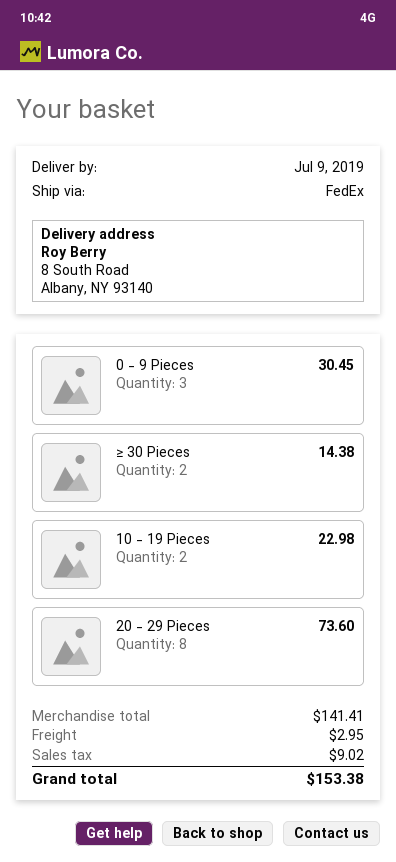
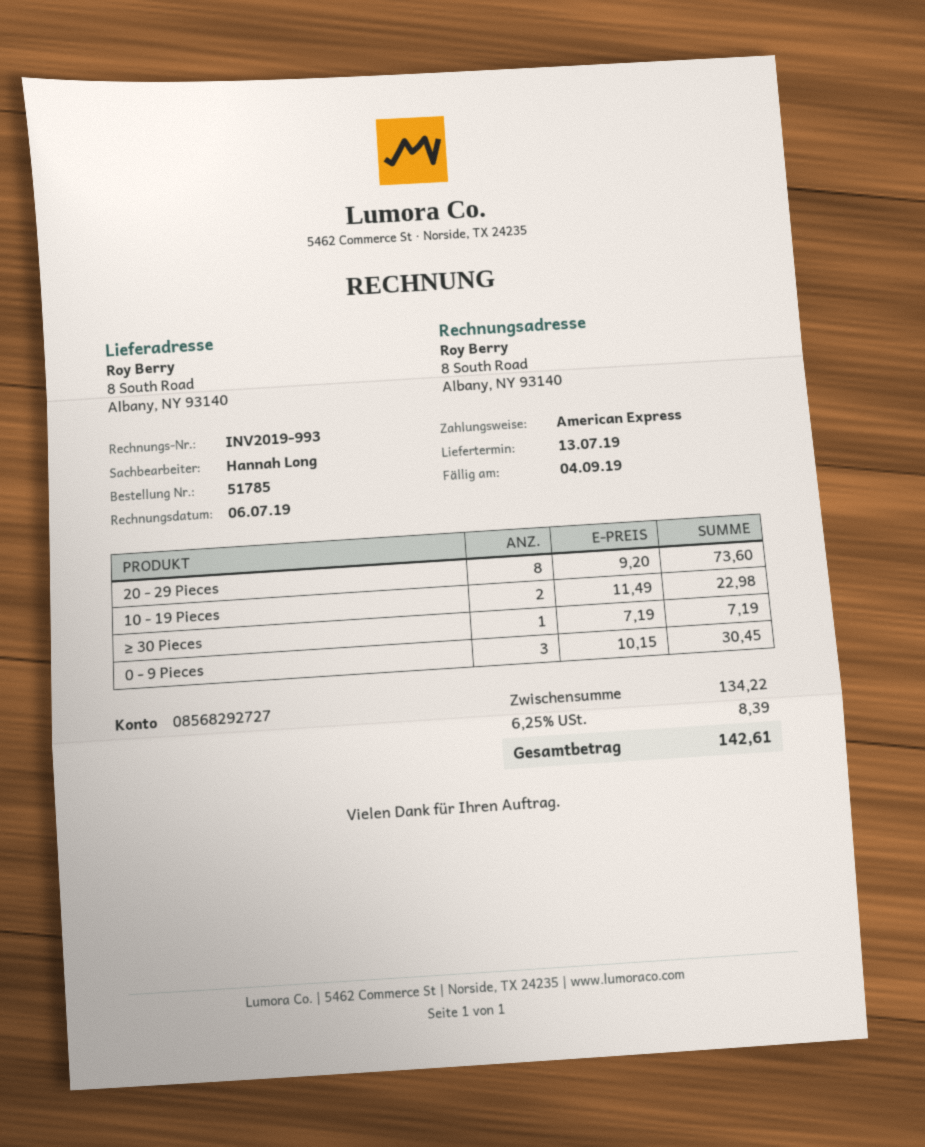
delivery date: 2019-07-09 -> 2019-07-13
≥ 30 Pieces: 2 for 14.38 -> 1 for 7.19
subtotal: 141.41 -> 134.22
shipping: 2.95 -> none
tax: 9.02 -> 8.39
total: 153.38 -> 142.61

